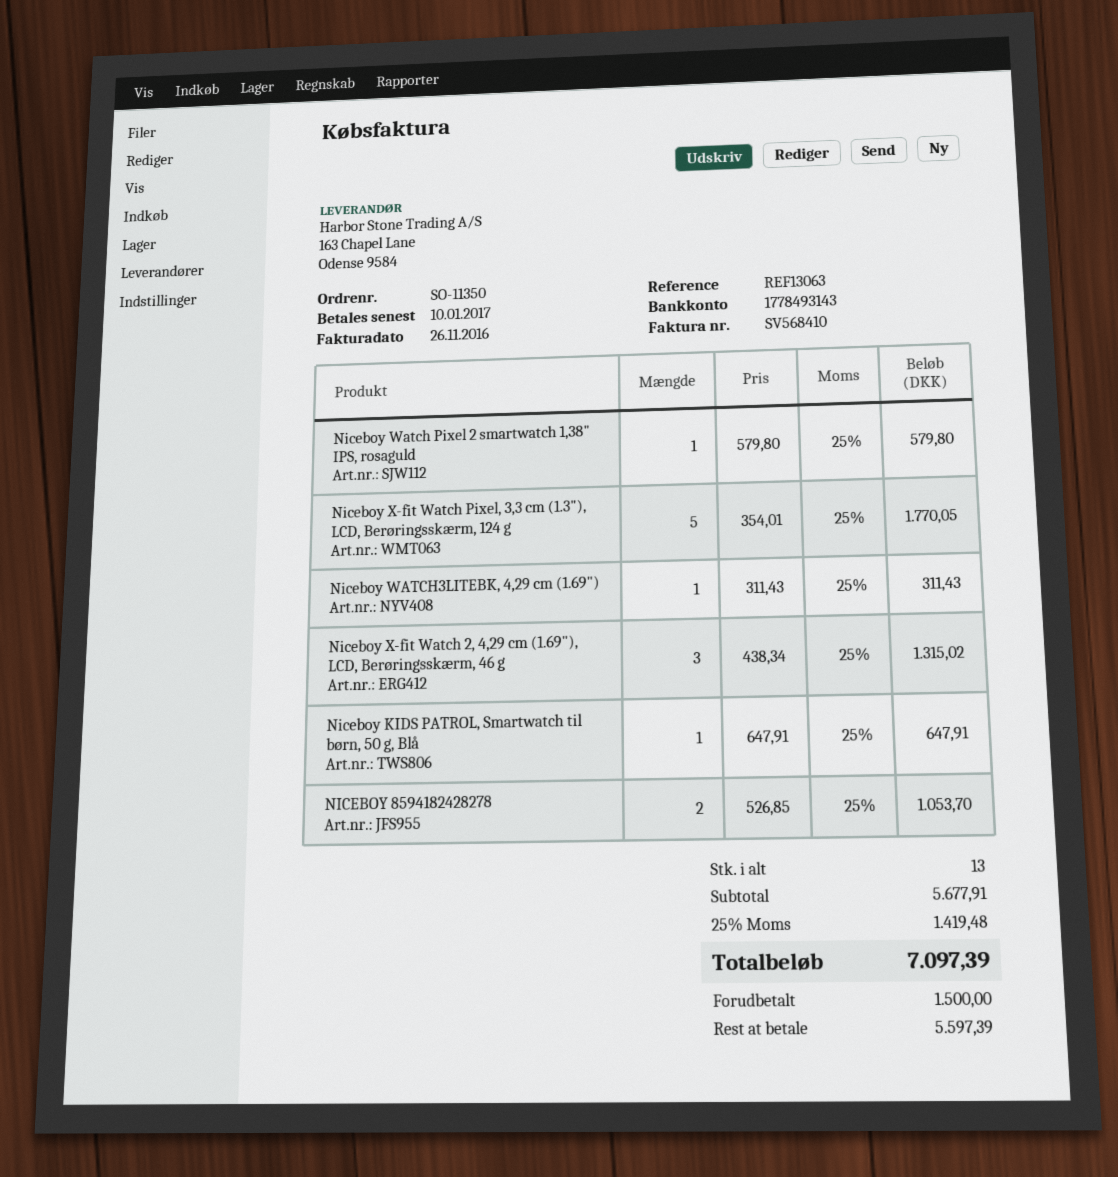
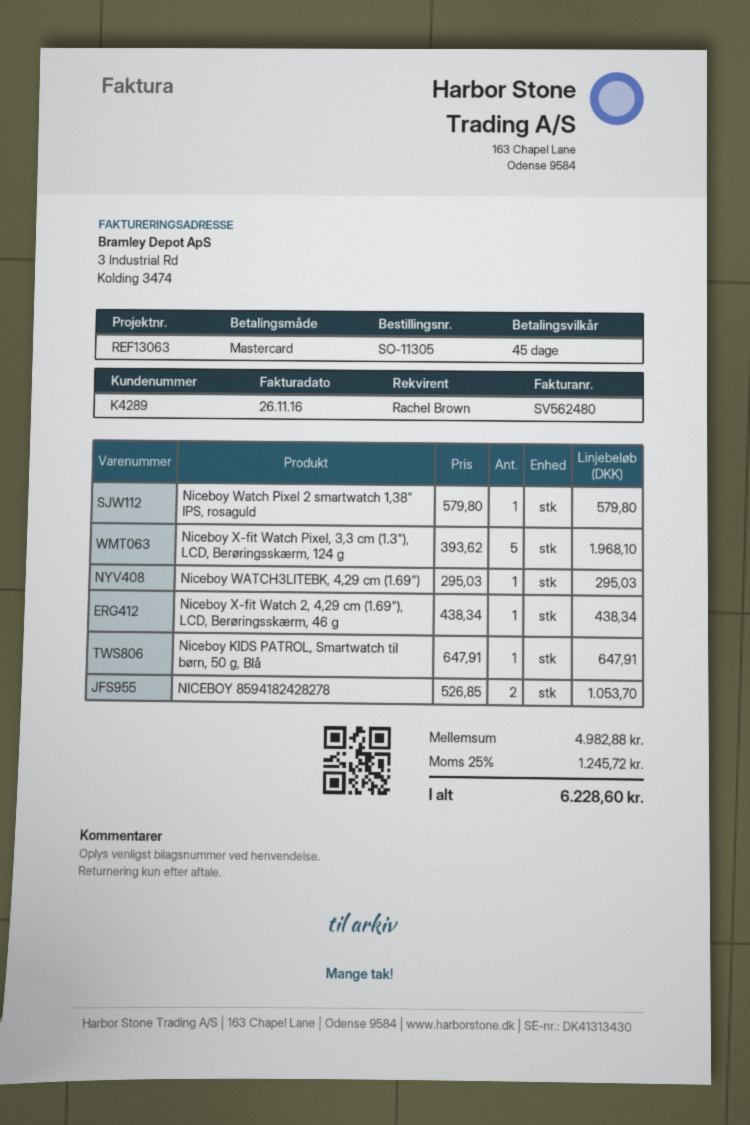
order number: SO-11350 -> SO-11305
invoice number: SV568410 -> SV562480
Niceboy X-fit Watch Pixel, 3,3 cm (1.3"), LCD, Berøringsskærm, 124 g: 5 x 354.01 = 1770.05 -> 5 x 393.62 = 1968.10
Niceboy WATCH3LITEBK, 4,29 cm (1.69"): 1 x 311.43 = 311.43 -> 1 x 295.03 = 295.03
Niceboy X-fit Watch 2, 4,29 cm (1.69"), LCD, Berøringsskærm, 46 g: 3 x 438.34 = 1315.02 -> 1 x 438.34 = 438.34
subtotal: 5677.91 -> 4982.88
tax: 25% = 1419.48 -> 25% = 1245.72
total: 7097.39 -> 6228.60

